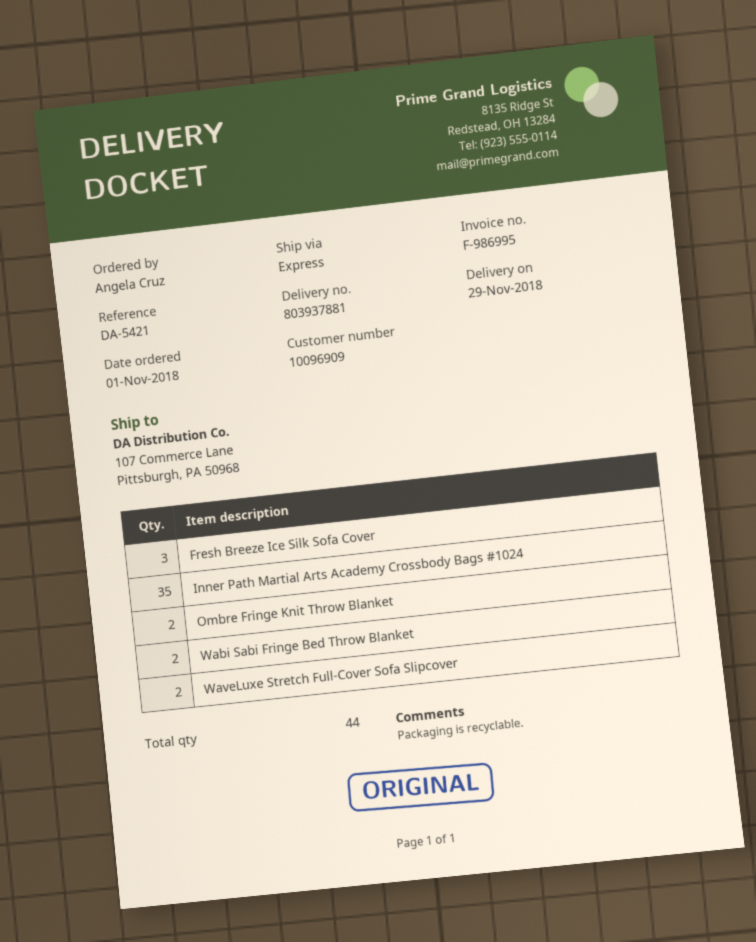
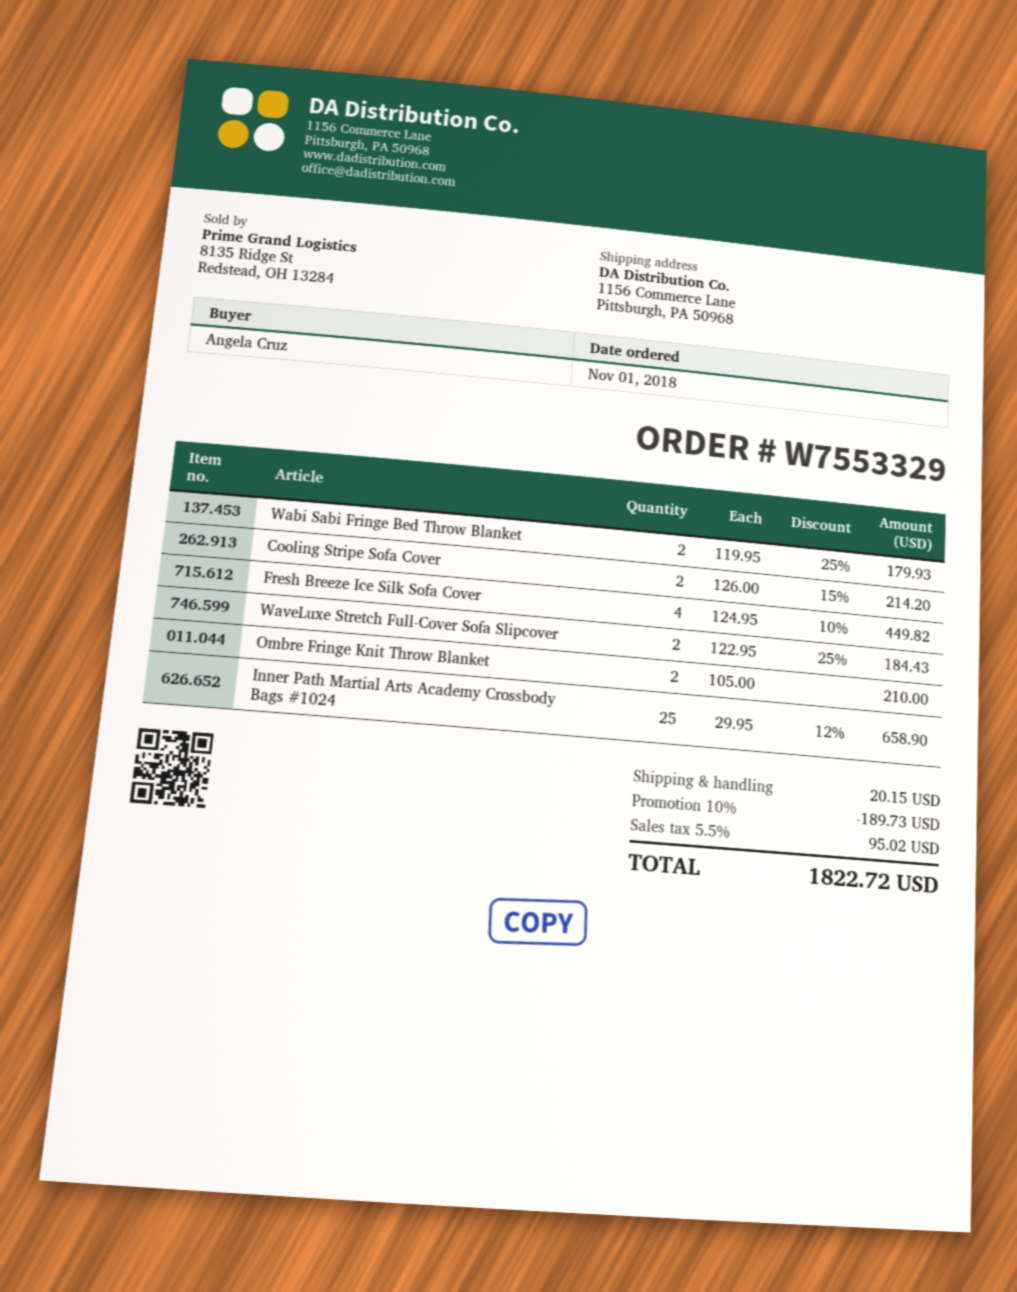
ship to: 107 Commerce Lane, Pittsburgh, PA 50968 -> 1156 Commerce Lane, Pittsburgh, PA 50968
Fresh Breeze Ice Silk Sofa Cover: 3 -> 4
Inner Path Martial Arts Academy Crossbody Bags #1024: 35 -> 25
Cooling Stripe Sofa Cover: none -> 2

